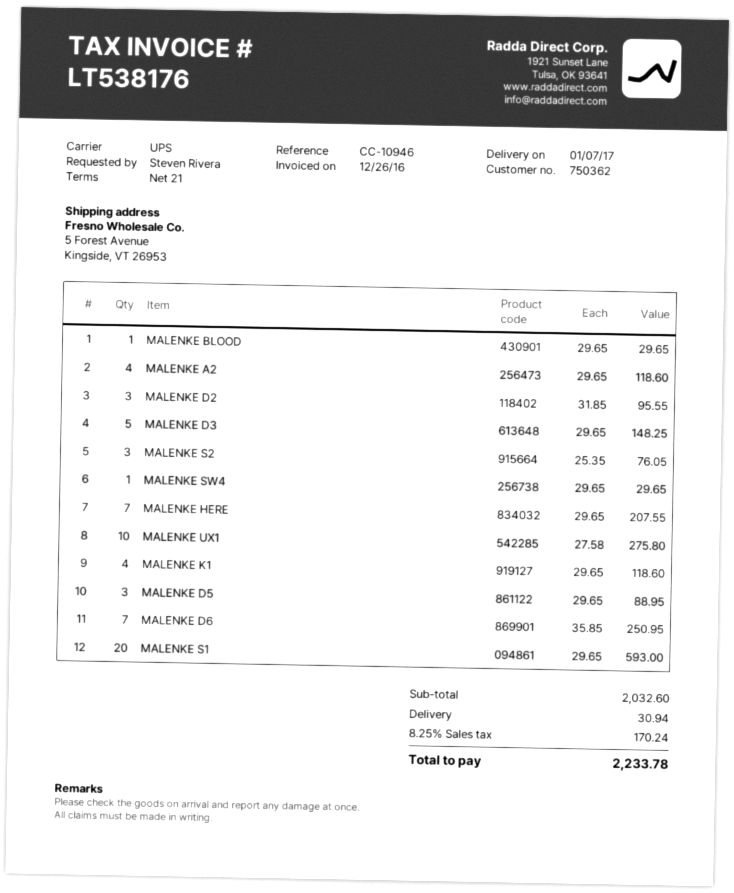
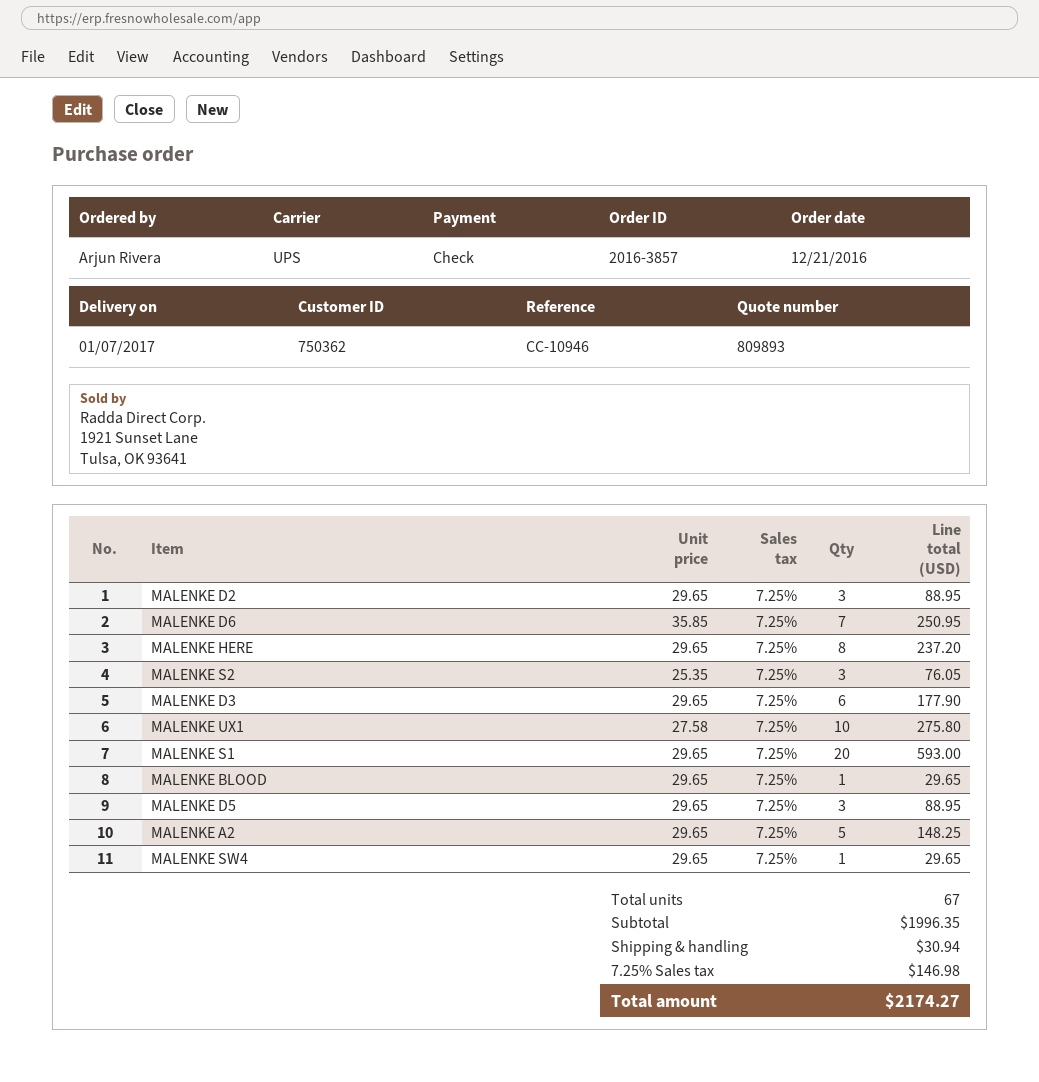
ordered by: Steven Rivera -> Arjun Rivera
MALENKE A2: 4 x 29.65 = 118.60 -> 5 x 29.65 = 148.25
MALENKE D2: 3 x 31.85 = 95.55 -> 3 x 29.65 = 88.95
MALENKE D3: 5 x 29.65 = 148.25 -> 6 x 29.65 = 177.90
MALENKE HERE: 7 x 29.65 = 207.55 -> 8 x 29.65 = 237.20
MALENKE K1: 4 x 29.65 = 118.60 -> none
subtotal: 2032.60 -> 1996.35
tax: 8.25% = 170.24 -> 7.25% = 146.98
total: 2233.78 -> 2174.27

